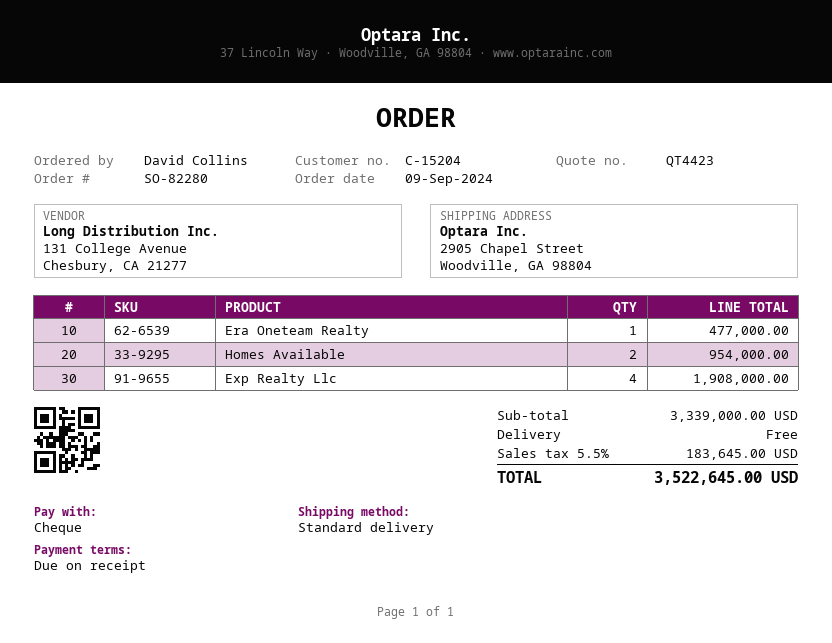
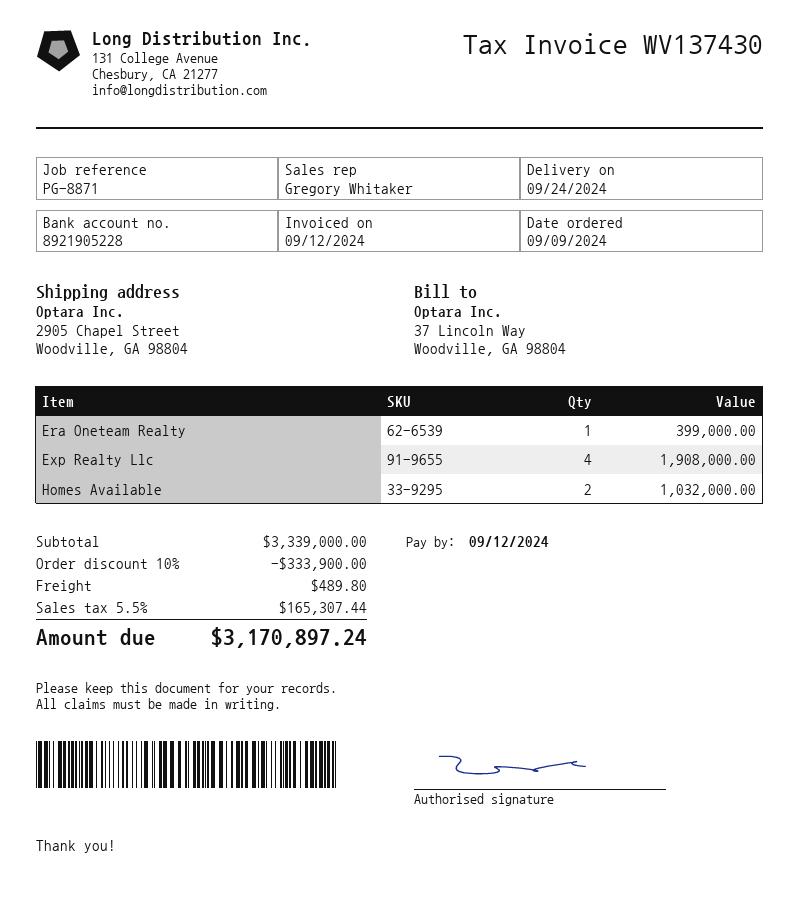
Era Oneteam Realty: 1 for 477000.00 -> 1 for 399000.00
Homes Available: 2 for 954000.00 -> 2 for 1032000.00
discount: none -> 10% = 333900.00
shipping: 0.00 -> 489.80
tax: 5.5% = 183645.00 -> 5.5% = 165307.44
total: 3522645.00 -> 3170897.24

